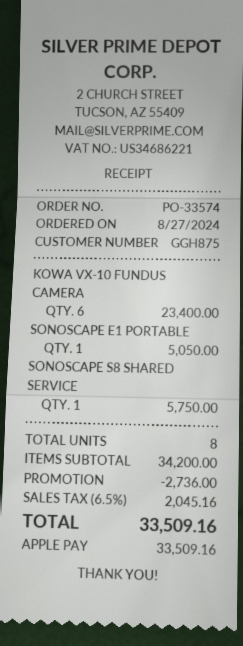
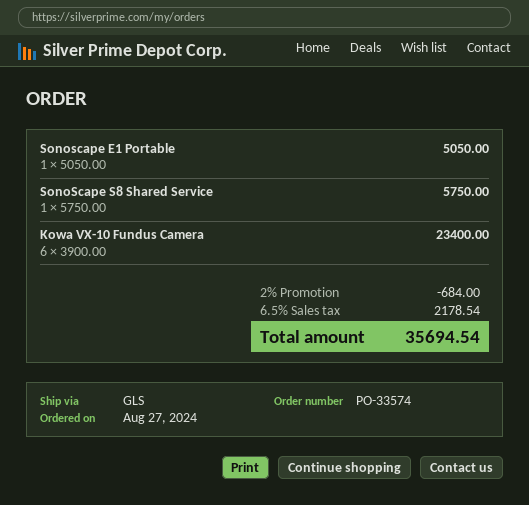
discount: 2736.00 -> 684.00
tax: 6.5% = 2045.16 -> 6.5% = 2178.54
total: 33509.16 -> 35694.54

